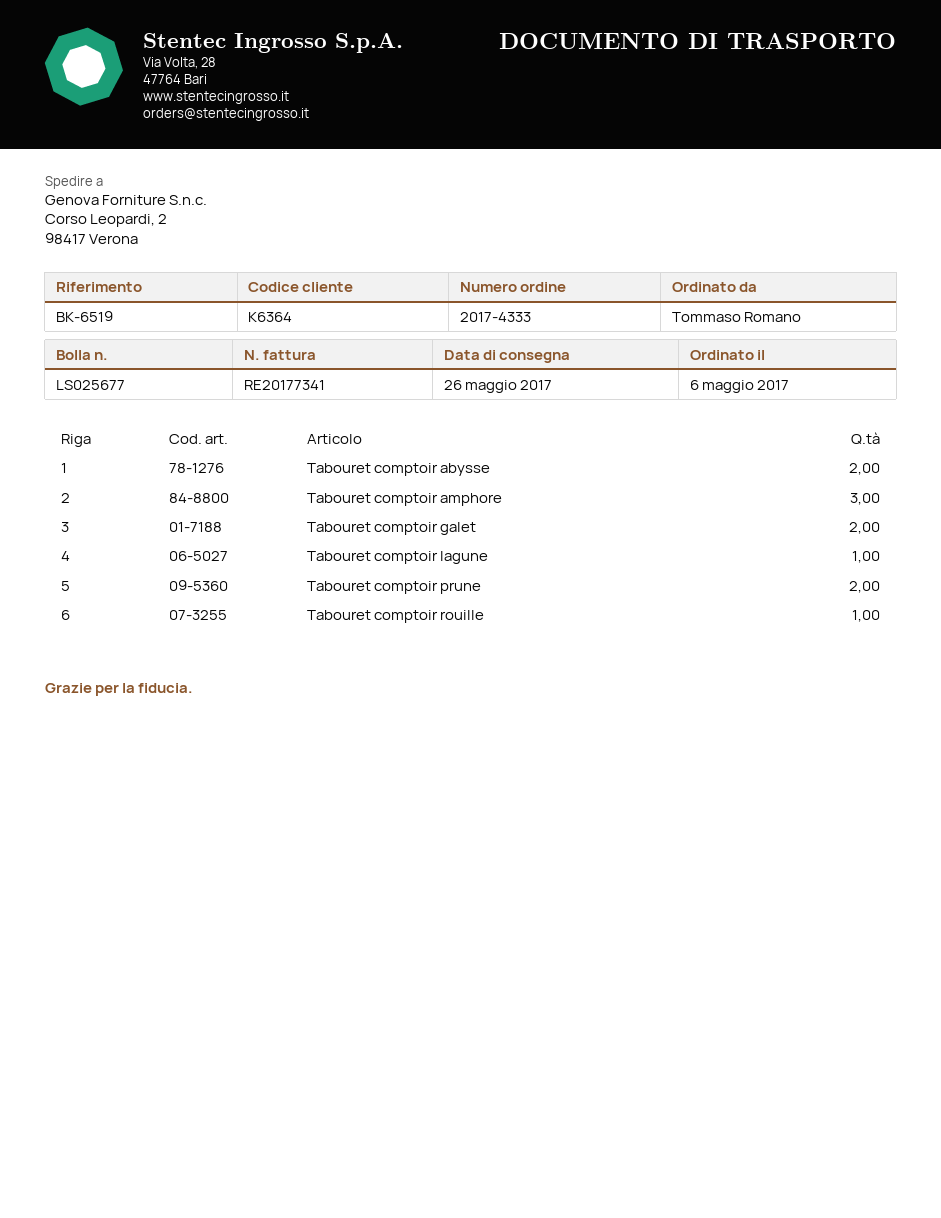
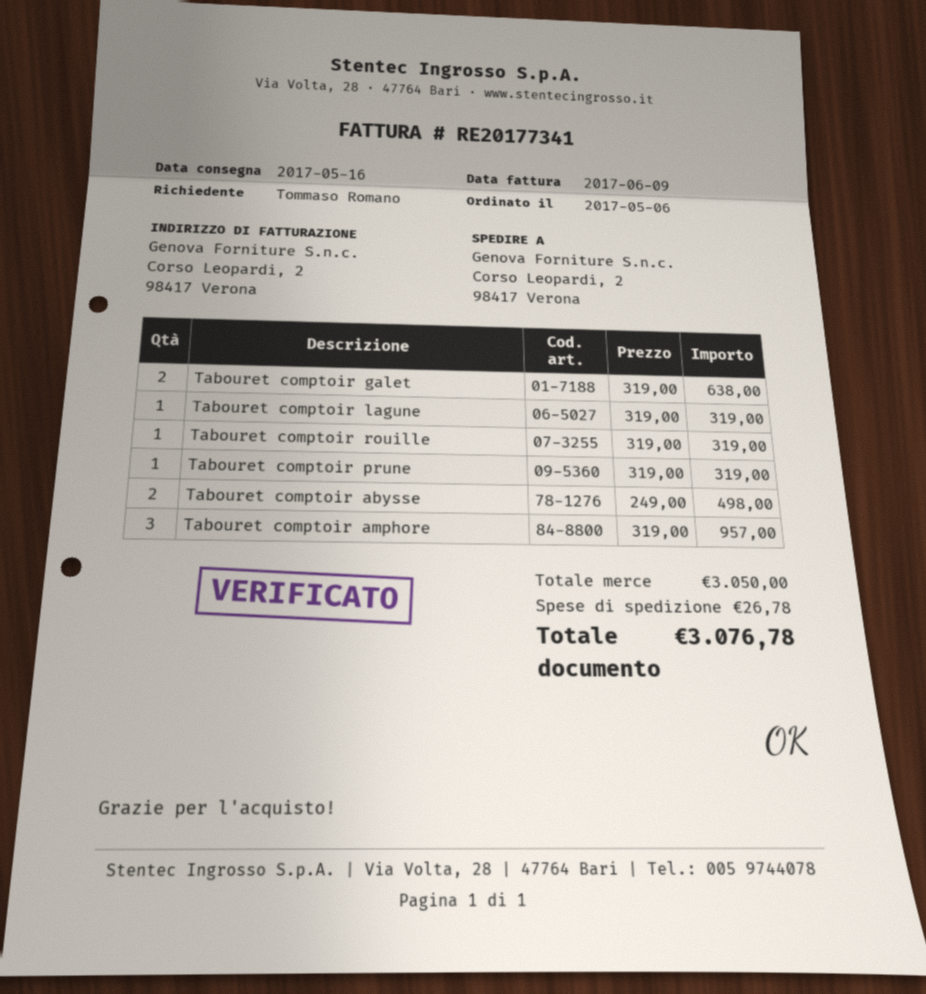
delivery date: 2017-05-26 -> 2017-05-16
Tabouret comptoir prune: 2 -> 1

